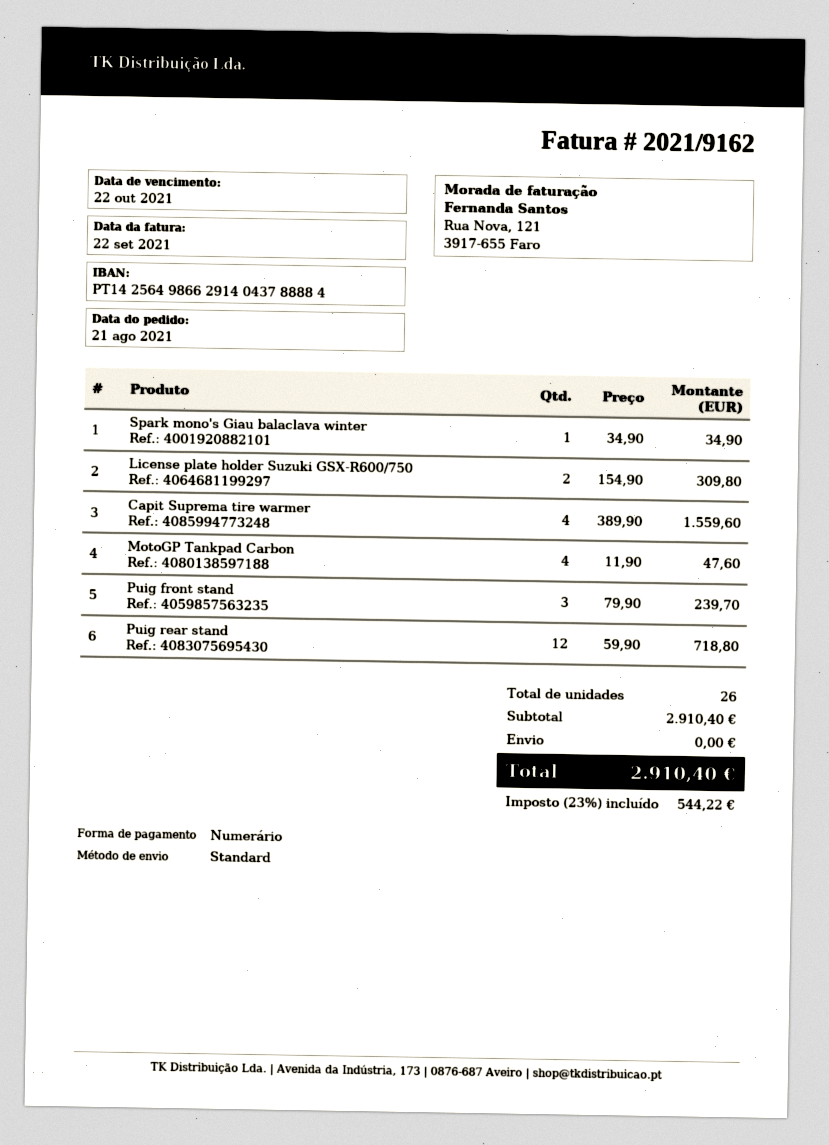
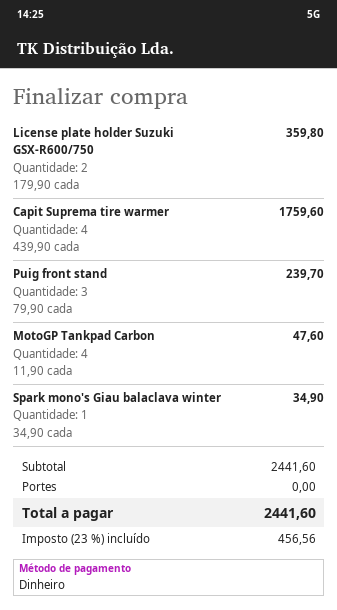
License plate holder Suzuki GSX-R600/750: 2 x 154.90 = 309.80 -> 2 x 179.90 = 359.80
Capit Suprema tire warmer: 4 x 389.90 = 1559.60 -> 4 x 439.90 = 1759.60
Puig rear stand: 12 x 59.90 = 718.80 -> none
subtotal: 2910.40 -> 2441.60
tax: 23% = 544.22 -> 23% = 456.56
total: 2910.40 -> 2441.60

